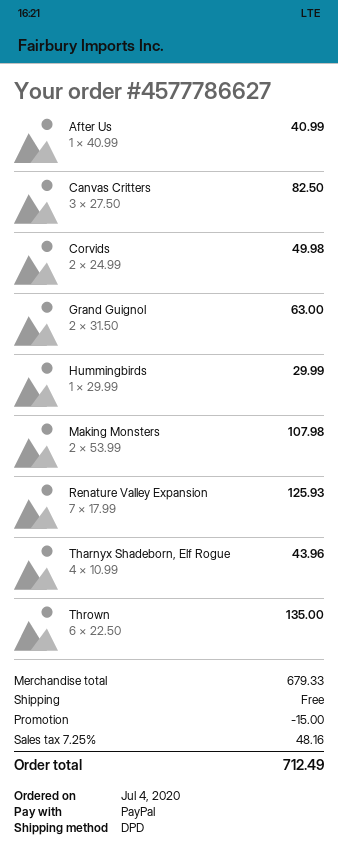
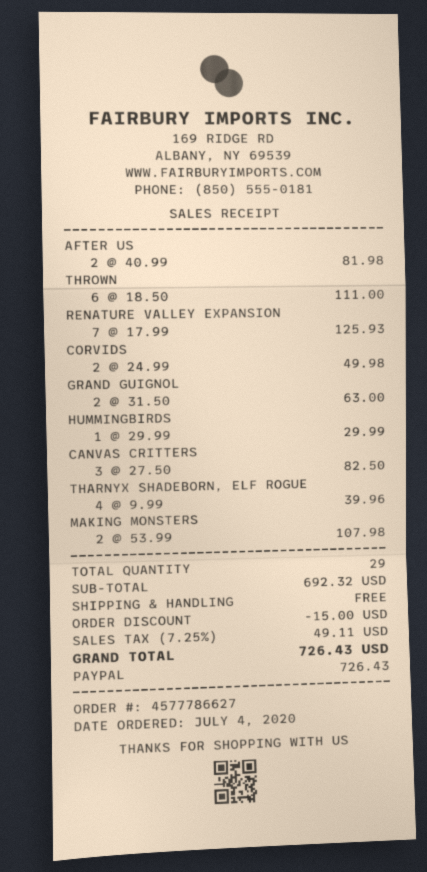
After Us: 1 x 40.99 = 40.99 -> 2 x 40.99 = 81.98
Tharnyx Shadeborn, Elf Rogue: 4 x 10.99 = 43.96 -> 4 x 9.99 = 39.96
Thrown: 6 x 22.50 = 135.00 -> 6 x 18.50 = 111.00
subtotal: 679.33 -> 692.32
tax: 7.25% = 48.16 -> 7.25% = 49.11
total: 712.49 -> 726.43

